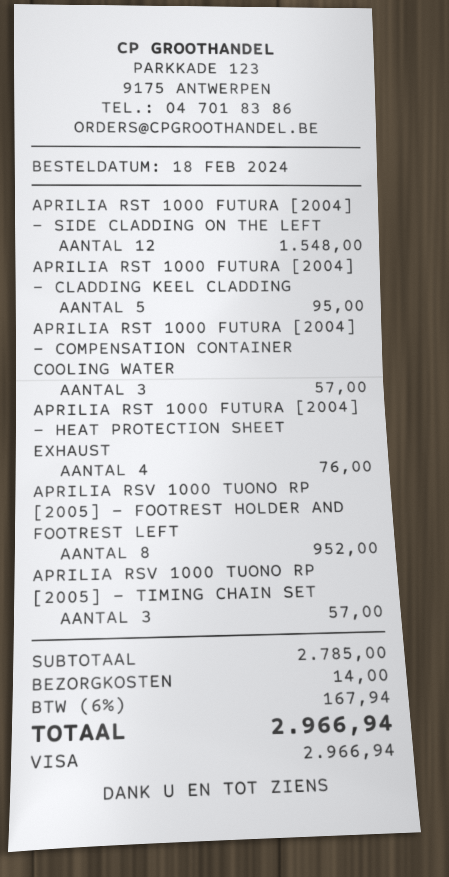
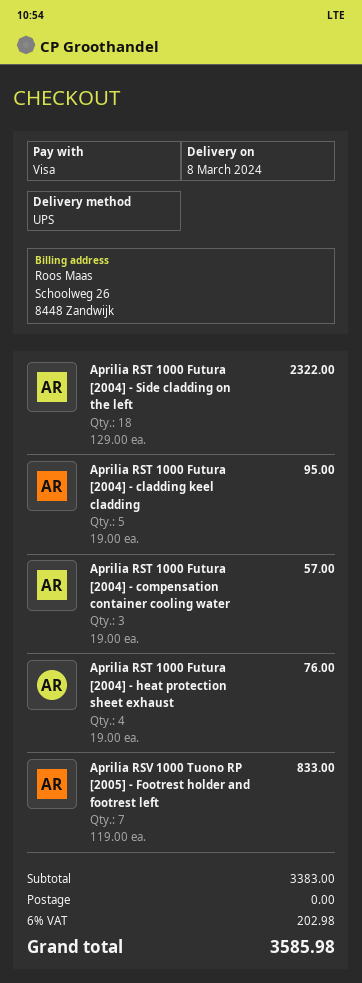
APRILIA RST 1000 FUTURA [2004] - SIDE CLADDING ON THE LEFT: 12 for 1548.00 -> 18 for 2322.00
APRILIA RSV 1000 TUONO RP [2005] - FOOTREST HOLDER AND FOOTREST LEFT: 8 for 952.00 -> 7 for 833.00
APRILIA RSV 1000 TUONO RP [2005] - TIMING CHAIN SET: 3 for 57.00 -> none
subtotal: 2785.00 -> 3383.00
shipping: 14.00 -> 0.00
tax: 6% = 167.94 -> 6% = 202.98
total: 2966.94 -> 3585.98

